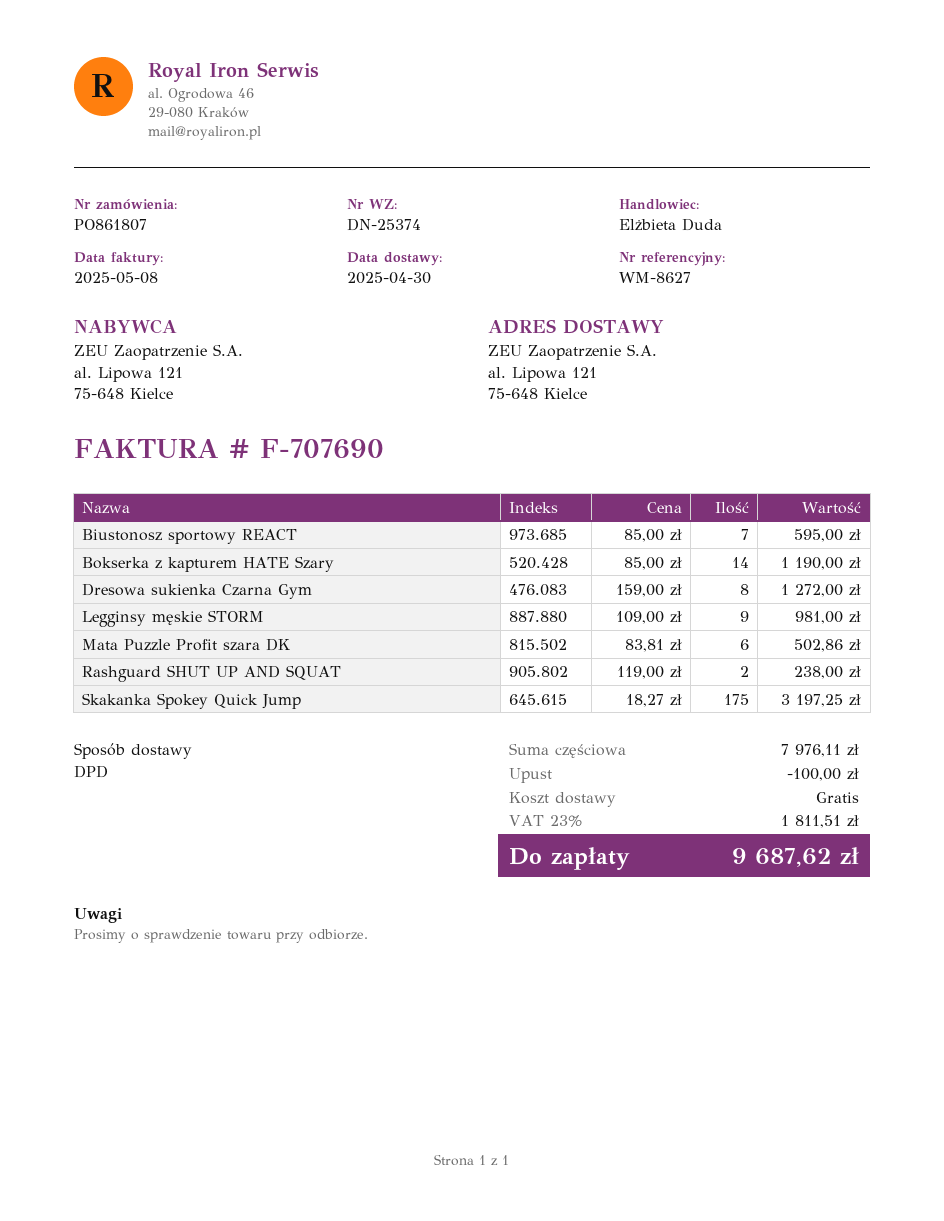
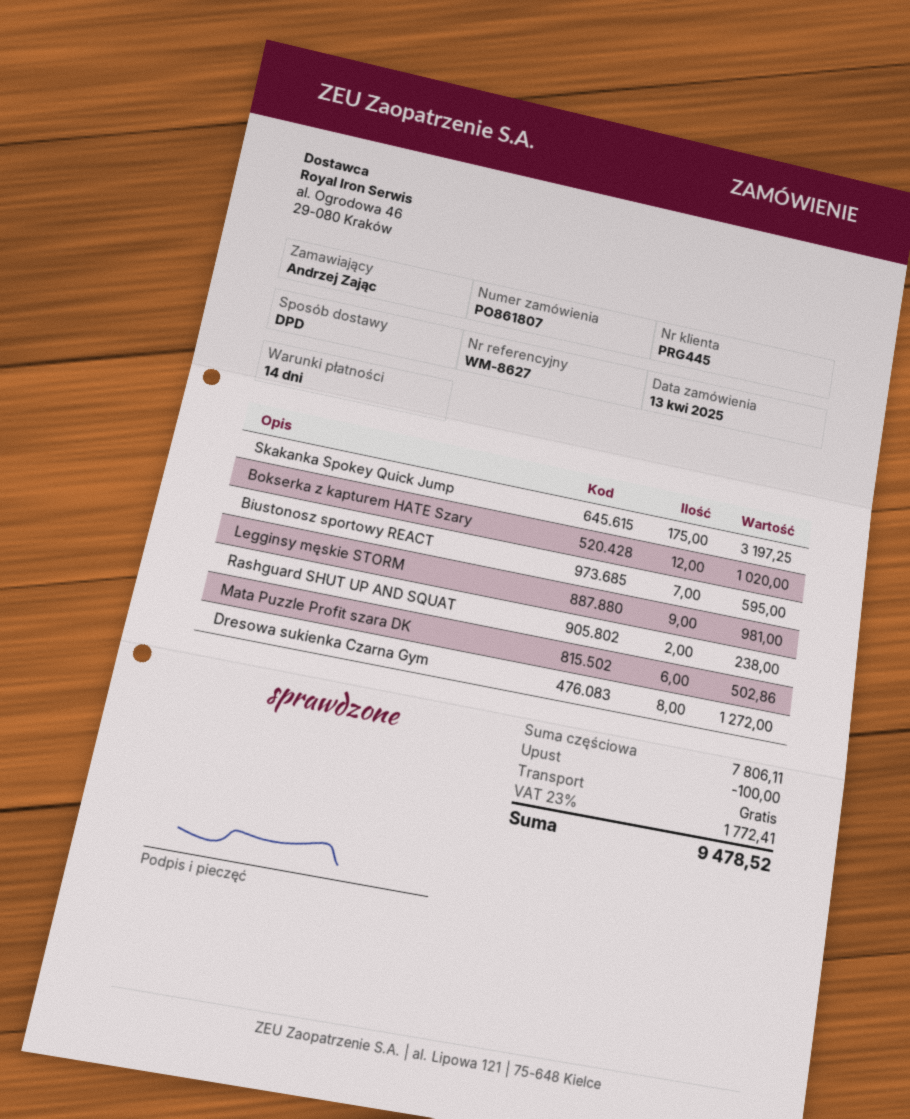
Bokserka z kapturem HATE Szary: 14 for 1190.00 -> 12 for 1020.00
subtotal: 7976.11 -> 7806.11
tax: 23% = 1811.51 -> 23% = 1772.41
total: 9687.62 -> 9478.52

